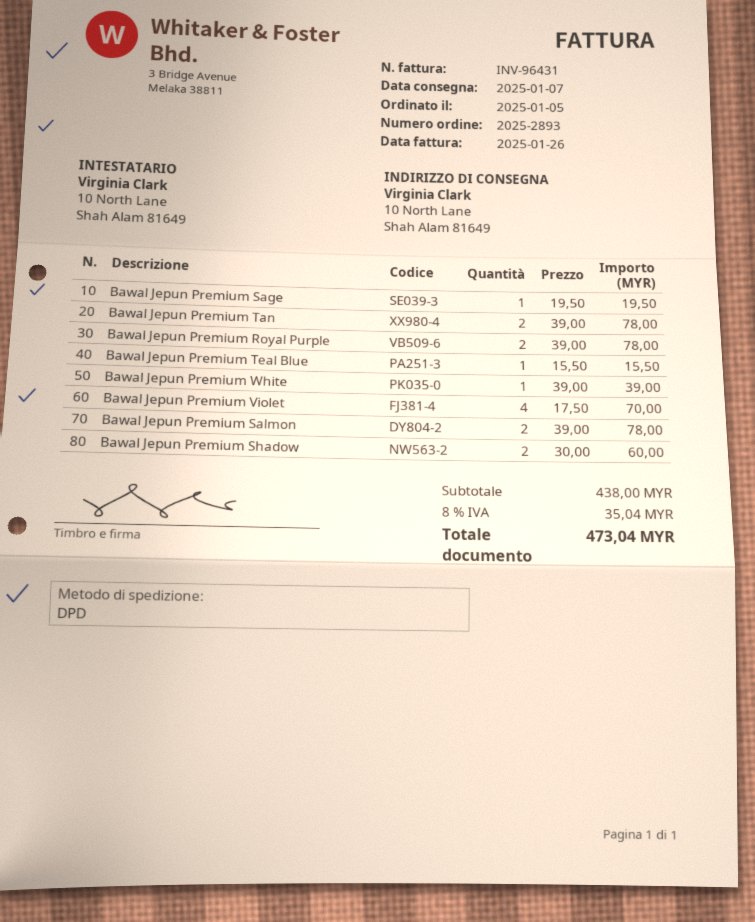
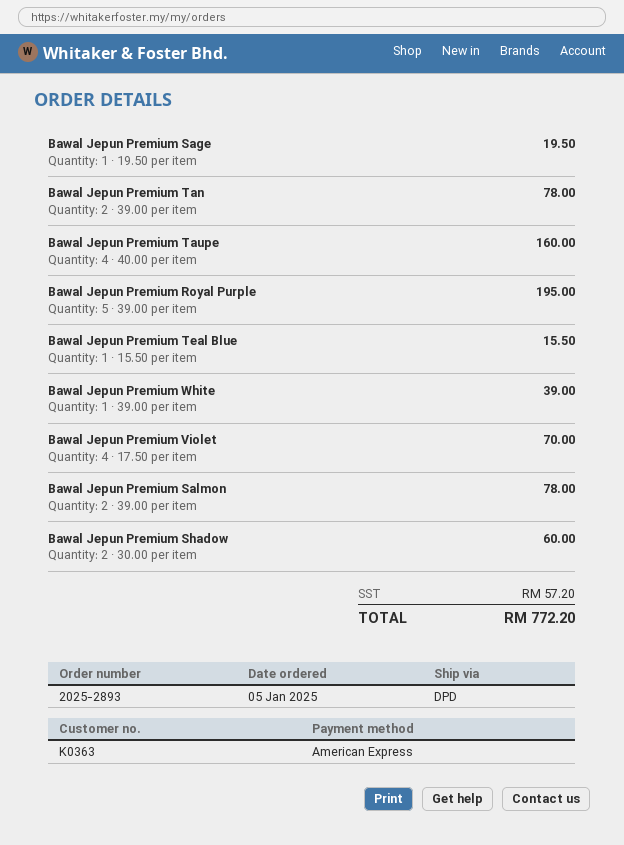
Bawal Jepun Premium Royal Purple: 2 x 39.00 = 78.00 -> 5 x 39.00 = 195.00
Bawal Jepun Premium Taupe: none -> 4 x 40.00 = 160.00
tax: 35.04 -> 57.20
total: 473.04 -> 772.20

